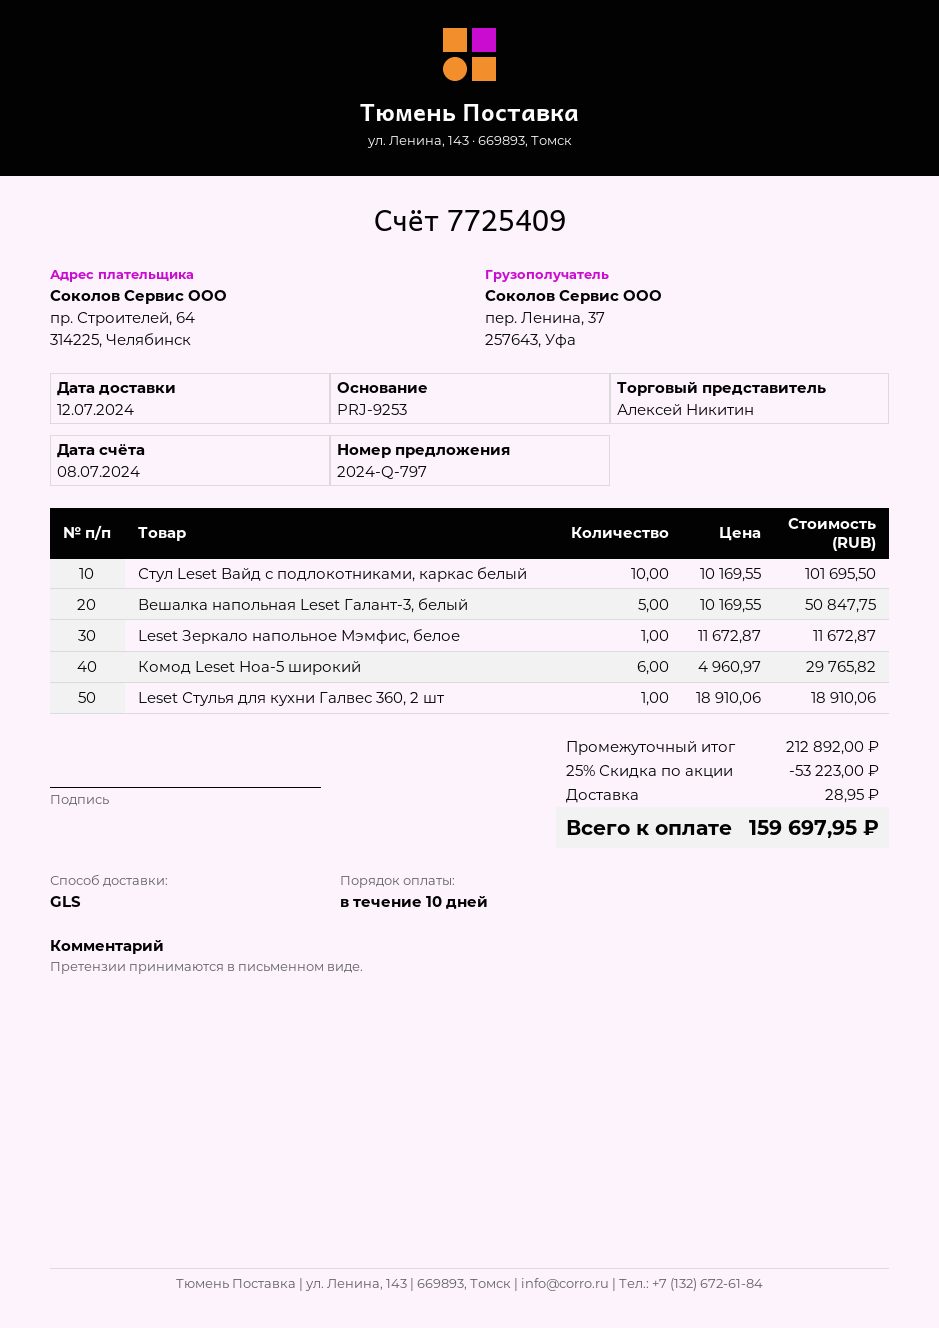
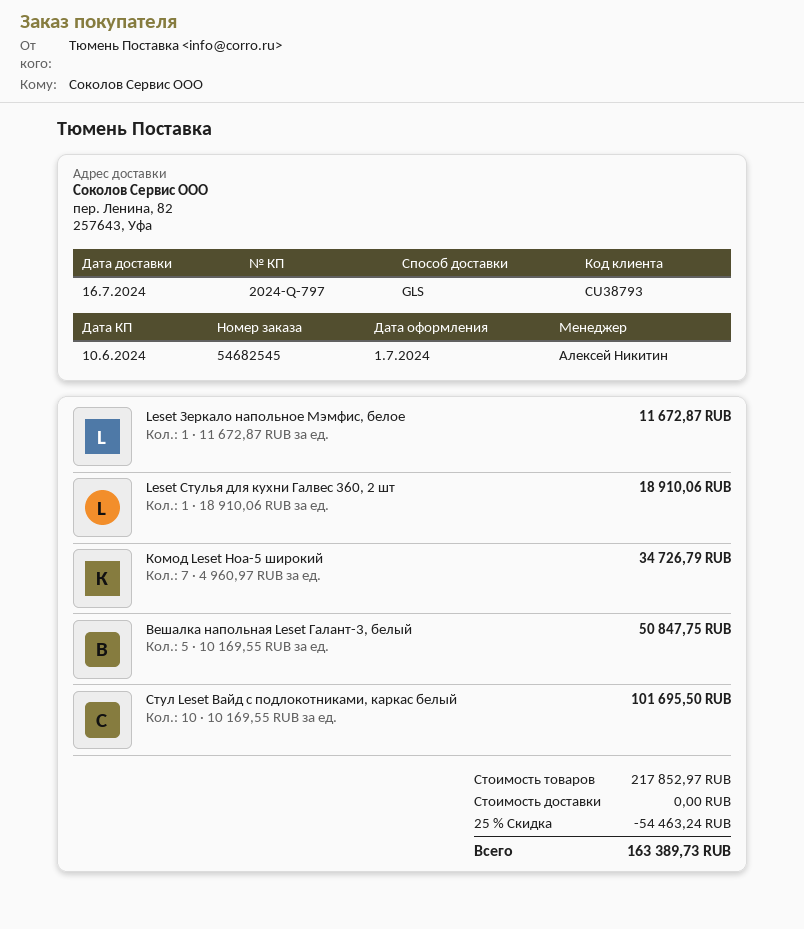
delivery date: 2024-07-12 -> 2024-07-16
ship to: пер. Ленина, 37, 257643, Уфа -> пер. Ленина, 82, 257643, Уфа
Комод Leset Ноа-5 широкий: 6 x 4960.97 = 29765.82 -> 7 x 4960.97 = 34726.79
subtotal: 212892.00 -> 217852.97
discount: 25% = 53223.00 -> 25% = 54463.24
shipping: 28.95 -> 0.00
total: 159697.95 -> 163389.73

